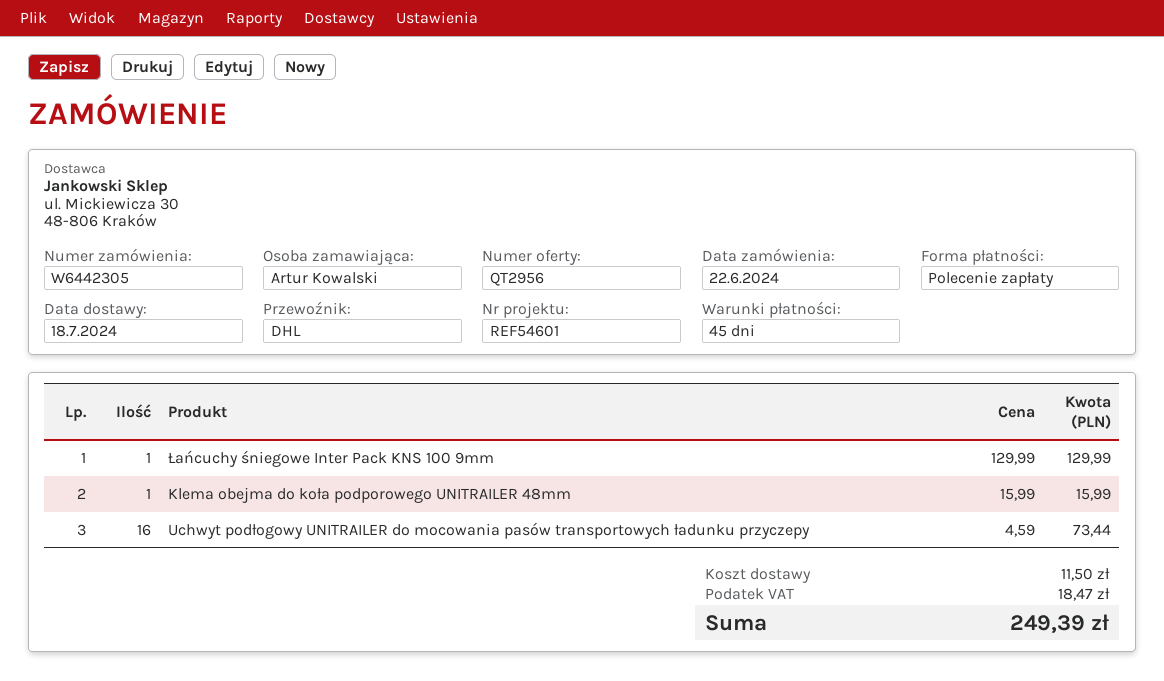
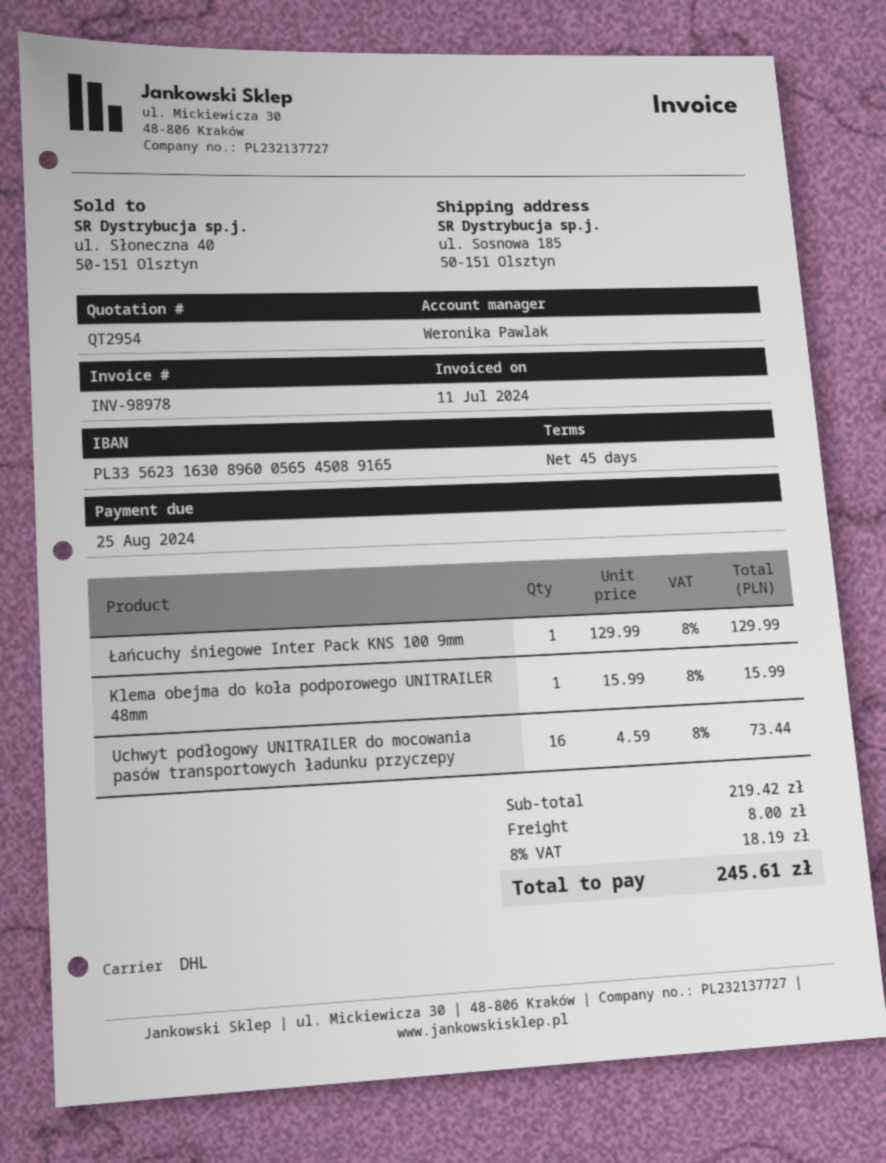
quote number: QT2956 -> QT2954
shipping: 11.50 -> 8.00
tax: 18.47 -> 18.19
total: 249.39 -> 245.61

